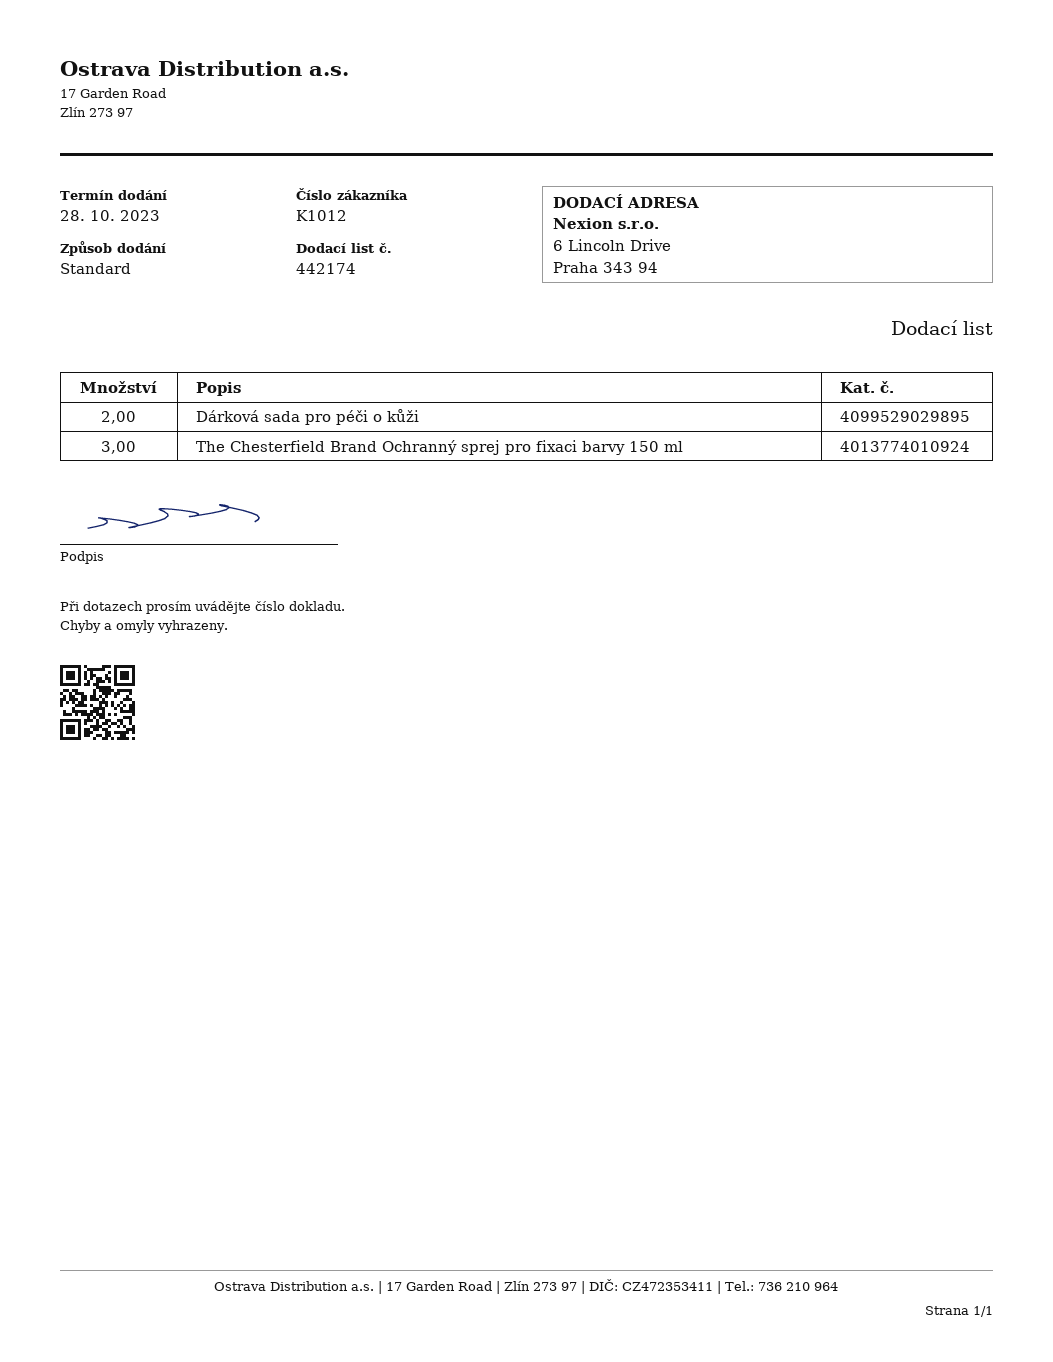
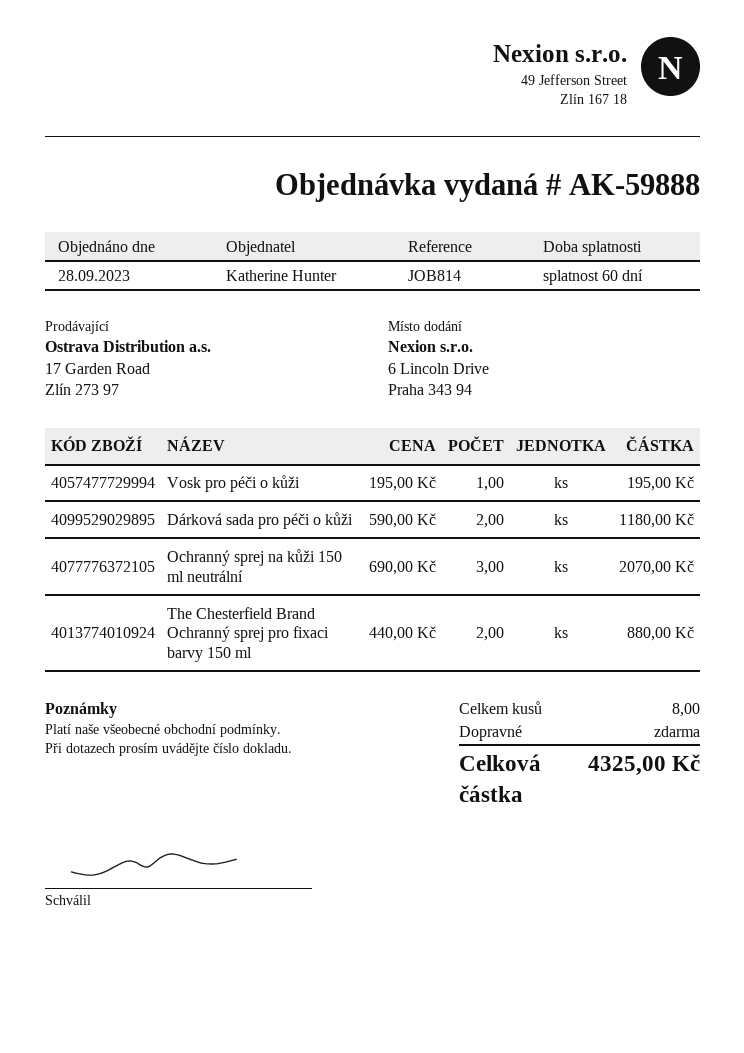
The Chesterfield Brand Ochranný sprej pro fixaci barvy 150 ml: 3 -> 2
Vosk pro péči o kůži: none -> 1
Ochranný sprej na kůži 150 ml neutrální: none -> 3

